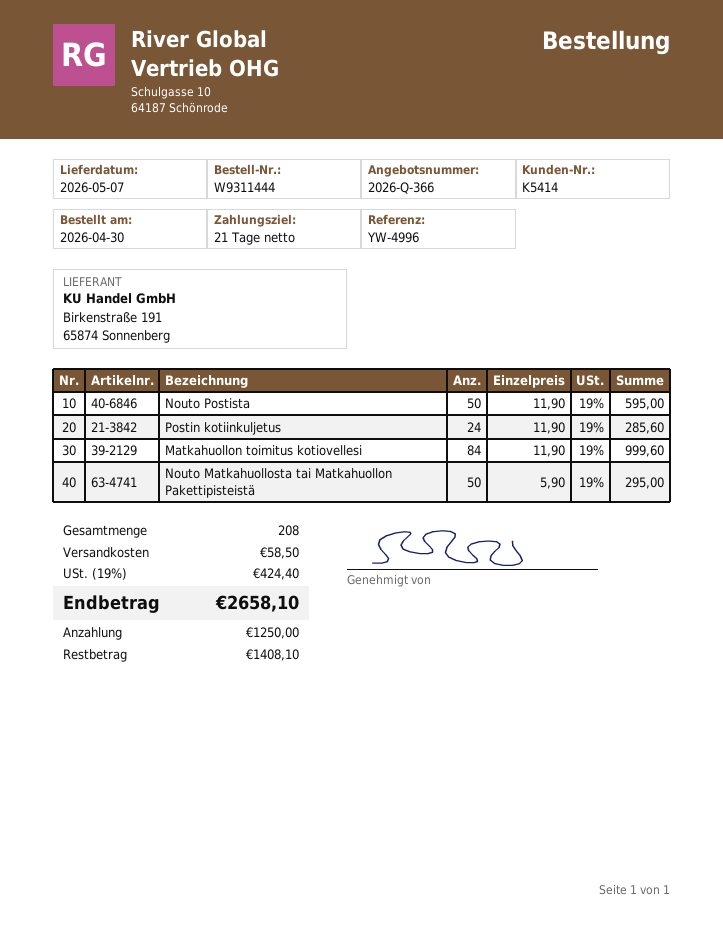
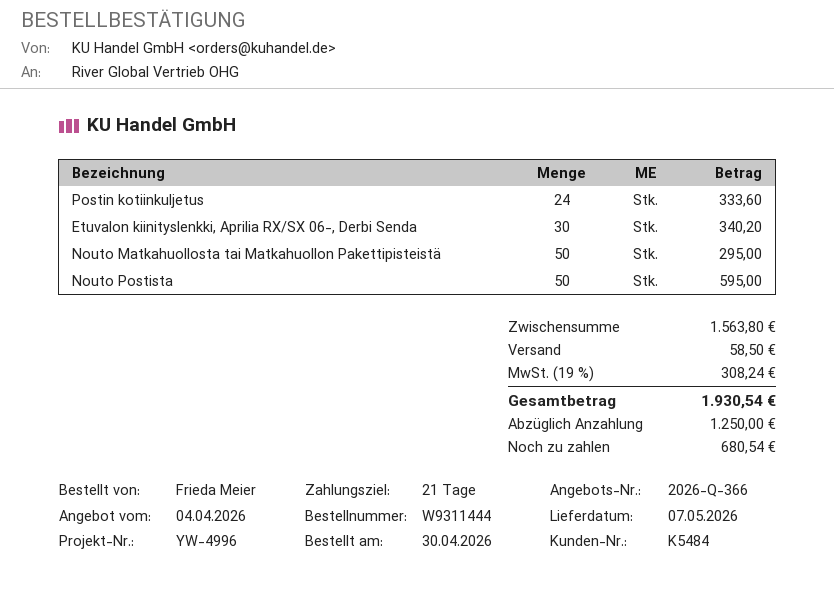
customer number: K5414 -> K5484
Postin kotiinkuljetus: 24 for 285.60 -> 24 for 333.60
Matkahuollon toimitus kotiovellesi: 84 for 999.60 -> none
Etuvalon kiinityslenkki, Aprilia RX/SX 06-, Derbi Senda: none -> 30 for 340.20
tax: 19% = 424.40 -> 19% = 308.24
total: 2658.10 -> 1930.54
balance: 1408.10 -> 680.54

